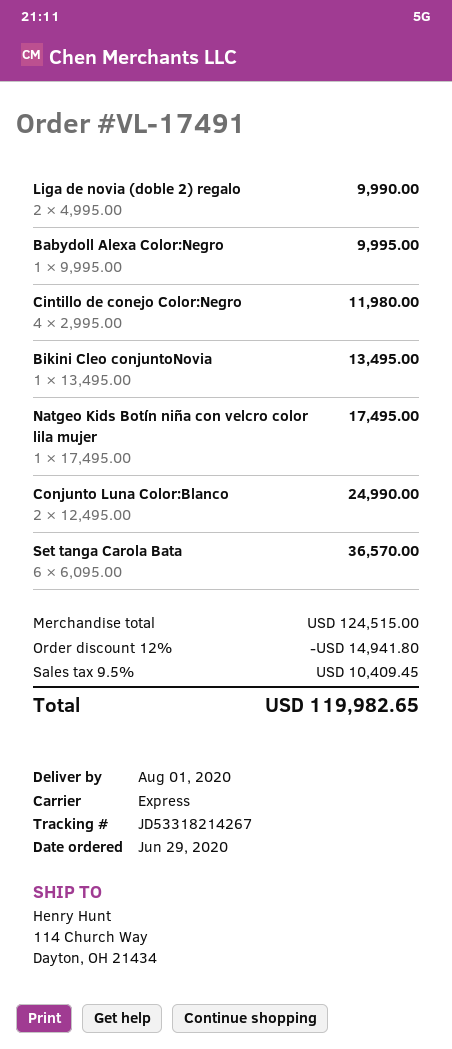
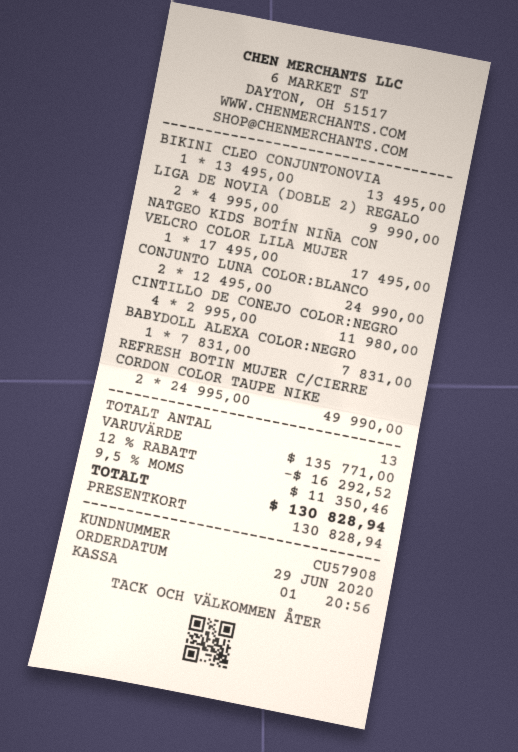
Babydoll Alexa Color:Negro: 1 x 9995.00 = 9995.00 -> 1 x 7831.00 = 7831.00
Set tanga Carola Bata: 6 x 6095.00 = 36570.00 -> none
REFRESH BOTIN MUJER C/CIERRE CORDON COLOR TAUPE NIKE: none -> 2 x 24995.00 = 49990.00
subtotal: 124515.00 -> 135771.00
discount: 12% = 14941.80 -> 12% = 16292.52
tax: 9.5% = 10409.45 -> 9.5% = 11350.46
total: 119982.65 -> 130828.94

